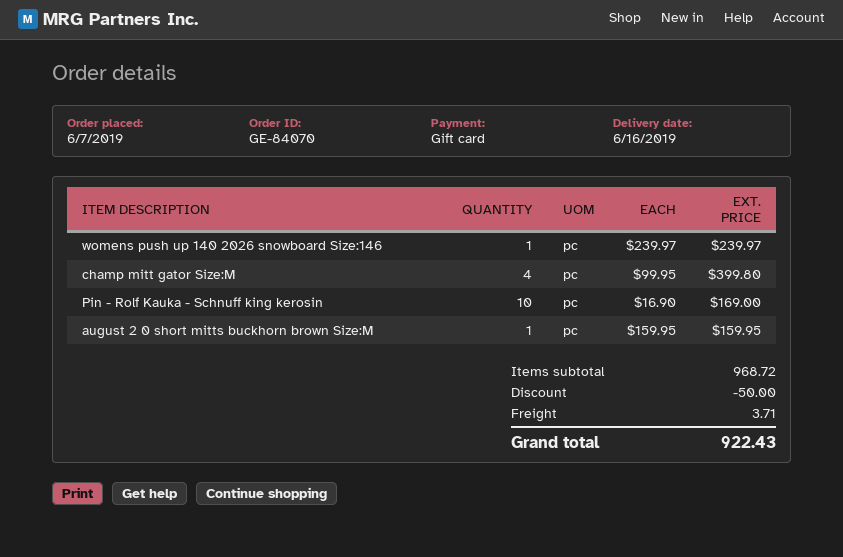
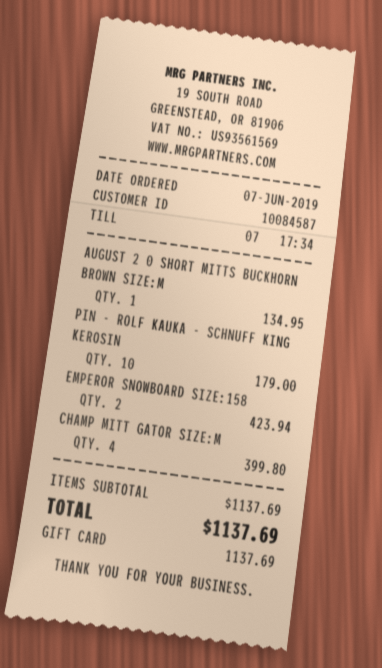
womens push up 140 2026 snowboard Size:146: 1 for 239.97 -> none
Pin - Rolf Kauka - Schnuff king kerosin: 10 for 169.00 -> 10 for 179.00
august 2 0 short mitts buckhorn brown Size:M: 1 for 159.95 -> 1 for 134.95
EMPEROR SNOWBOARD SIZE:158: none -> 2 for 423.94
subtotal: 968.72 -> 1137.69
discount: 50.00 -> none
shipping: 3.71 -> none
total: 922.43 -> 1137.69

